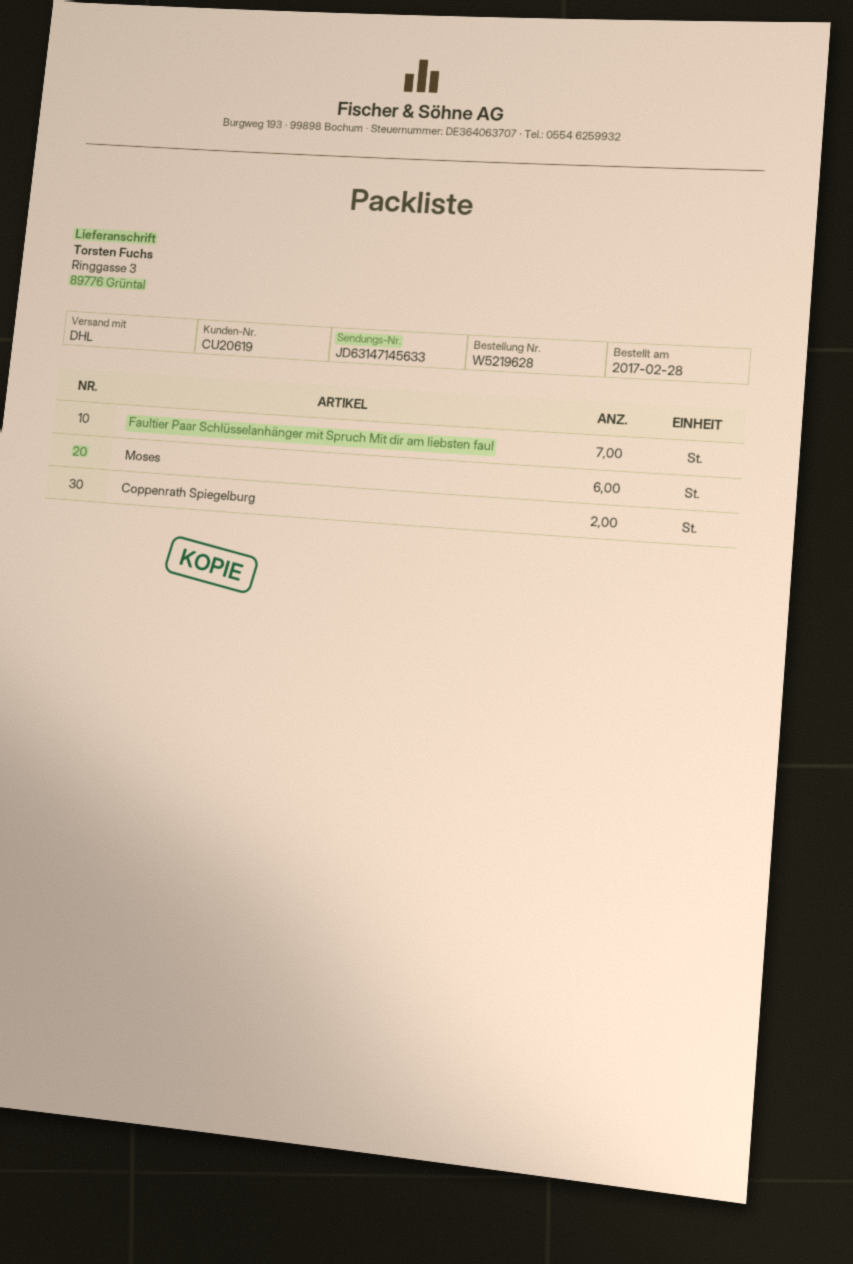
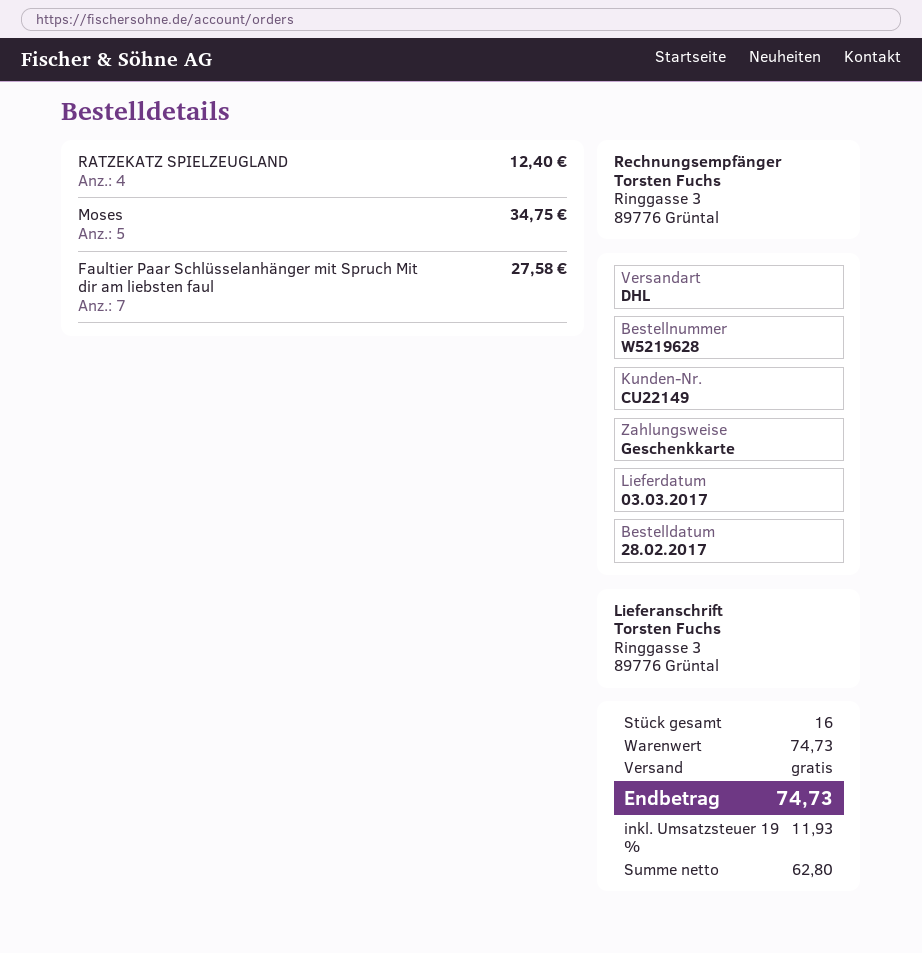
customer number: CU20619 -> CU22149
Moses: 6 -> 5
Coppenrath Spiegelburg: 2 -> none
RATZEKATZ SPIELZEUGLAND: none -> 4

